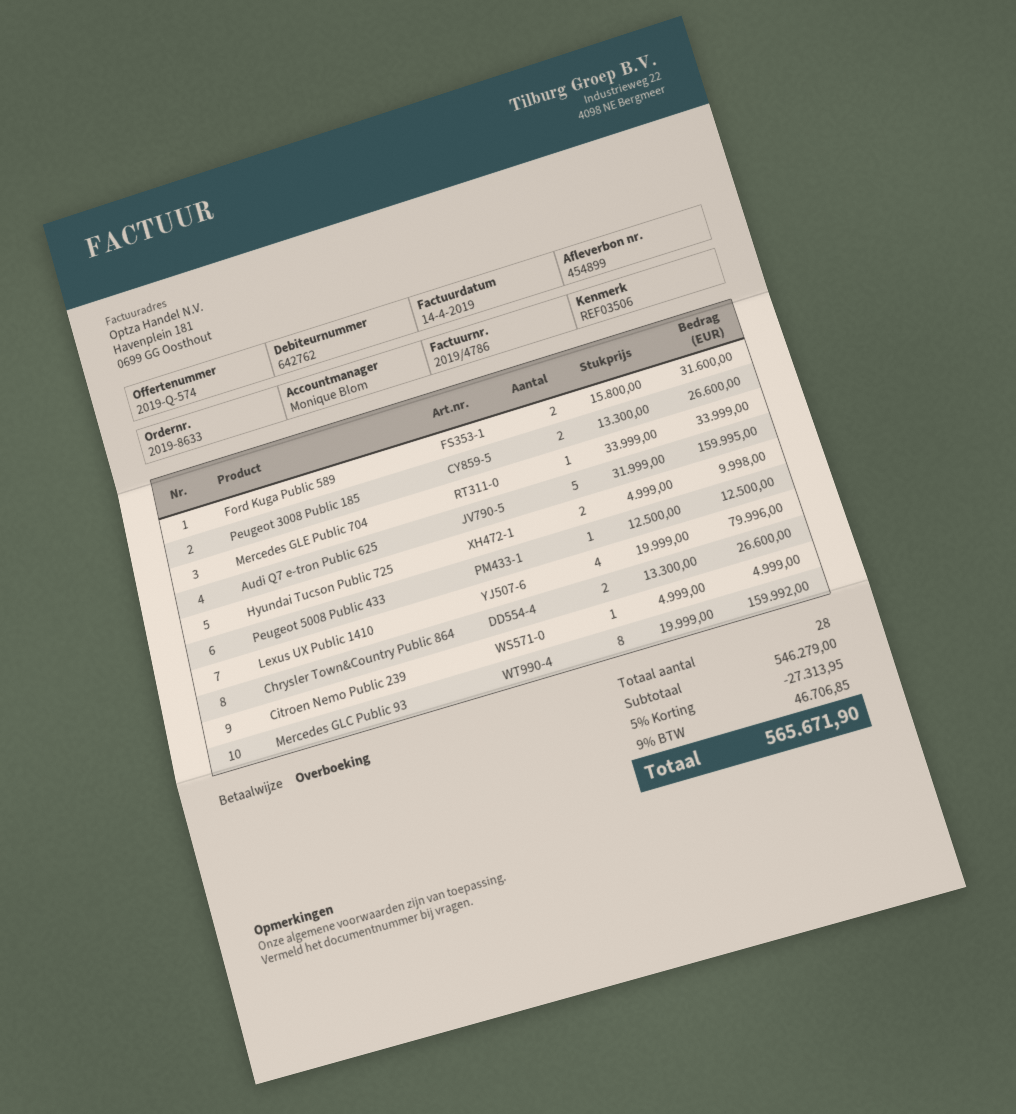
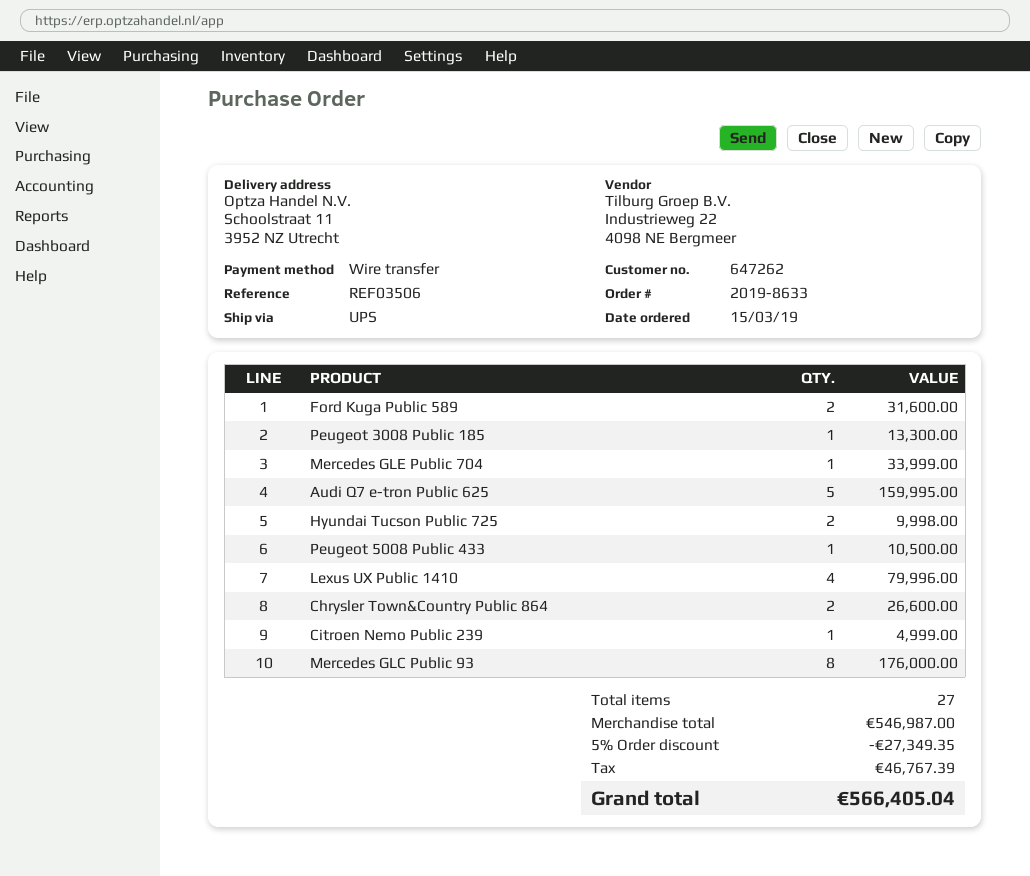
customer number: 642762 -> 647262
Peugeot 3008 Public 185: 2 for 26600.00 -> 1 for 13300.00
Peugeot 5008 Public 433: 1 for 12500.00 -> 1 for 10500.00
Mercedes GLC Public 93: 8 for 159992.00 -> 8 for 176000.00
total quantity: 28 -> 27
subtotal: 546279.00 -> 546987.00
discount: 5% = 27313.95 -> 5% = 27349.35
tax: 46706.85 -> 46767.39
total: 565671.90 -> 566405.04

